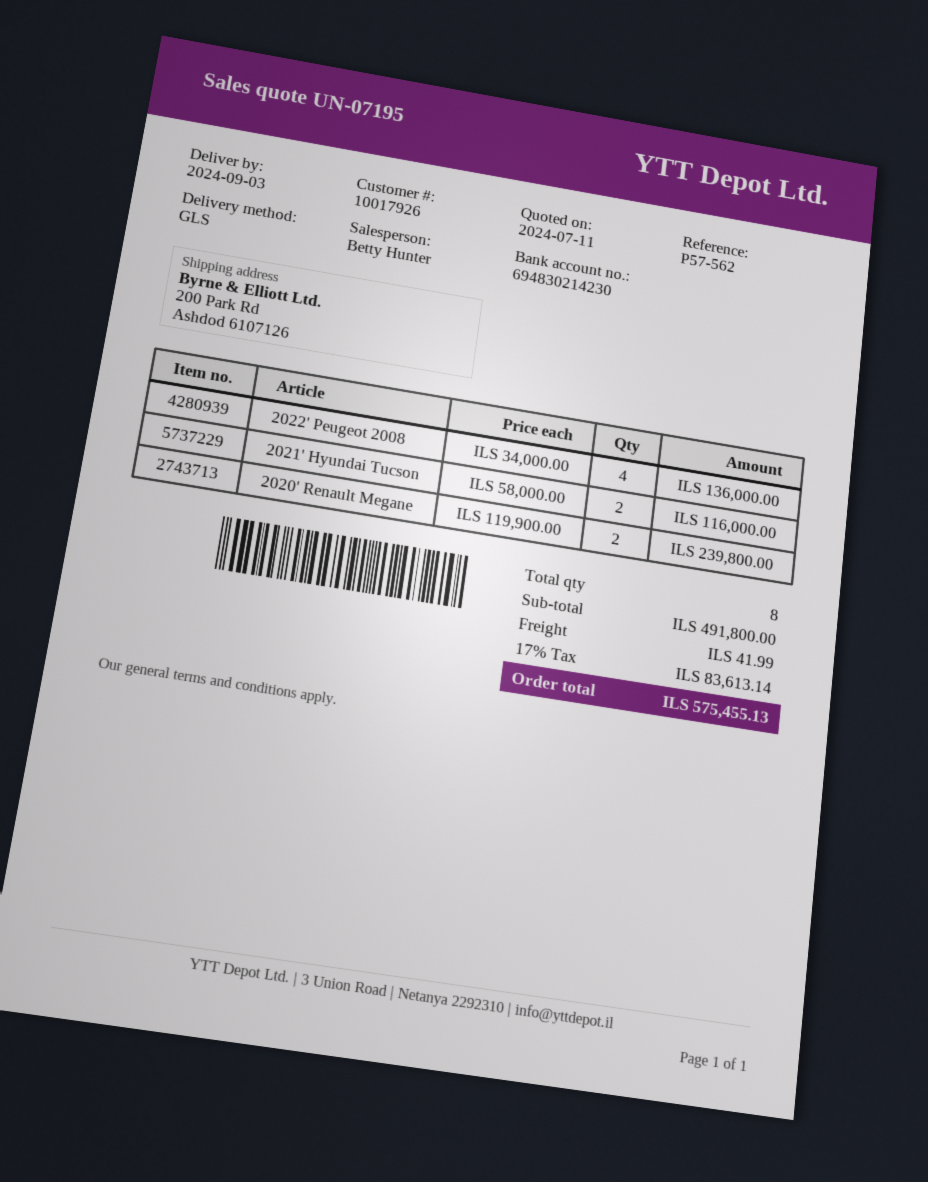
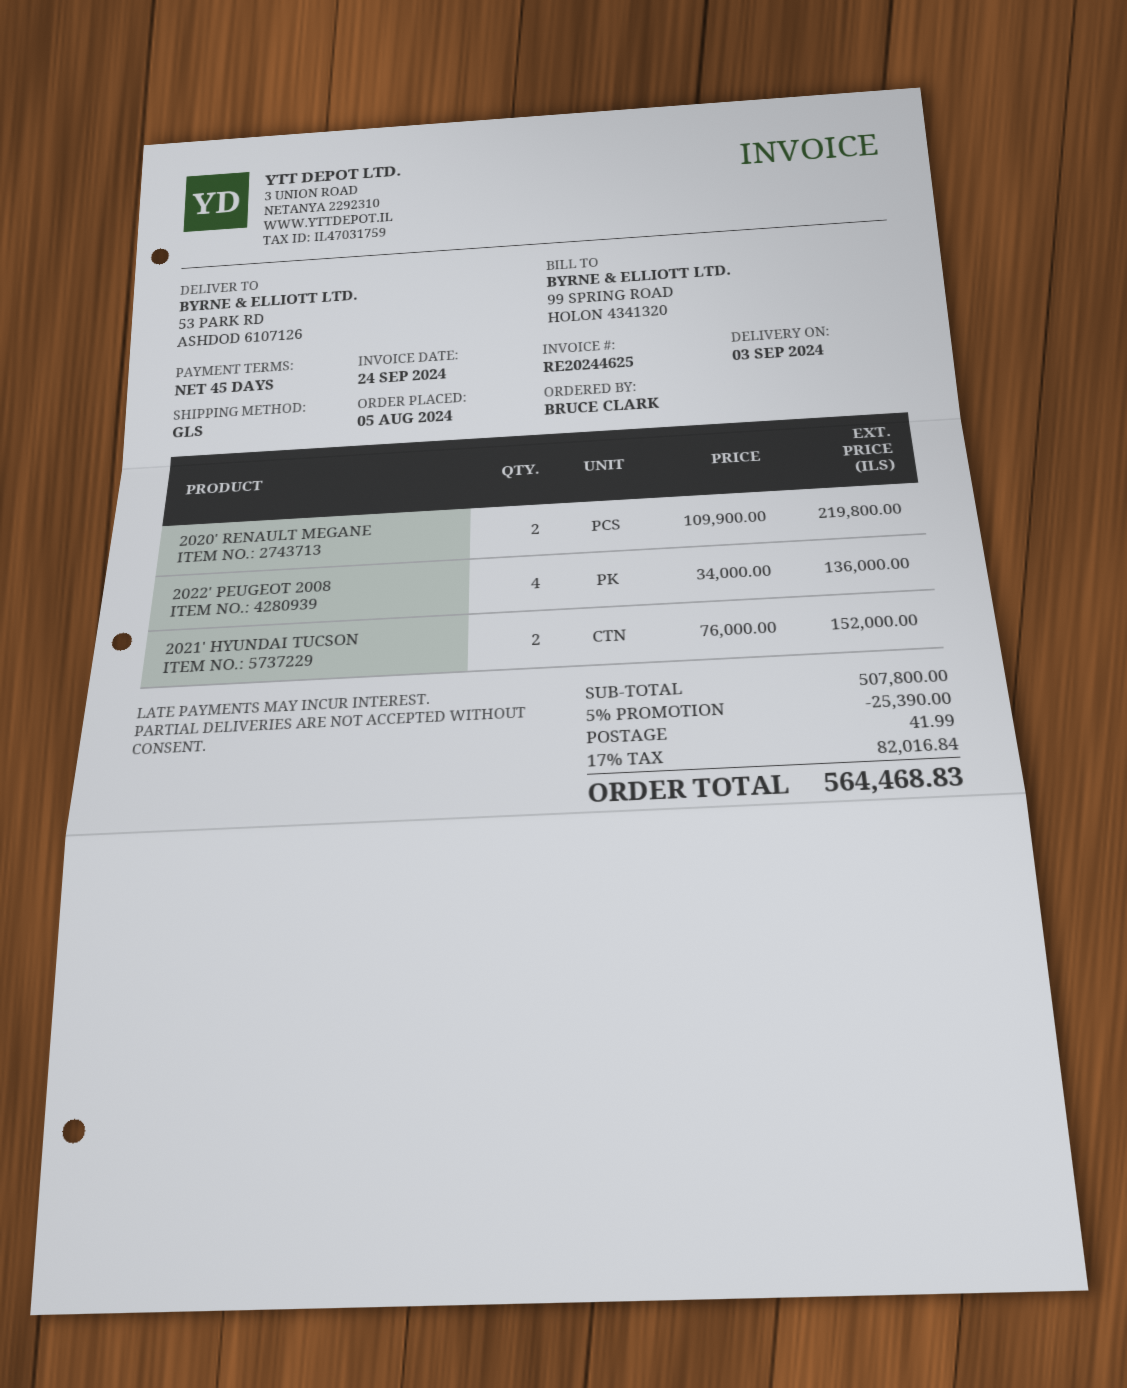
ship to: 200 Park Rd, Ashdod 6107126 -> 53 PARK RD, ASHDOD 6107126
2021' Hyundai Tucson: 2 x 58000.00 = 116000.00 -> 2 x 76000.00 = 152000.00
2020' Renault Megane: 2 x 119900.00 = 239800.00 -> 2 x 109900.00 = 219800.00
subtotal: 491800.00 -> 507800.00
discount: none -> 5% = 25390.00
tax: 17% = 83613.14 -> 17% = 82016.84
total: 575455.13 -> 564468.83

